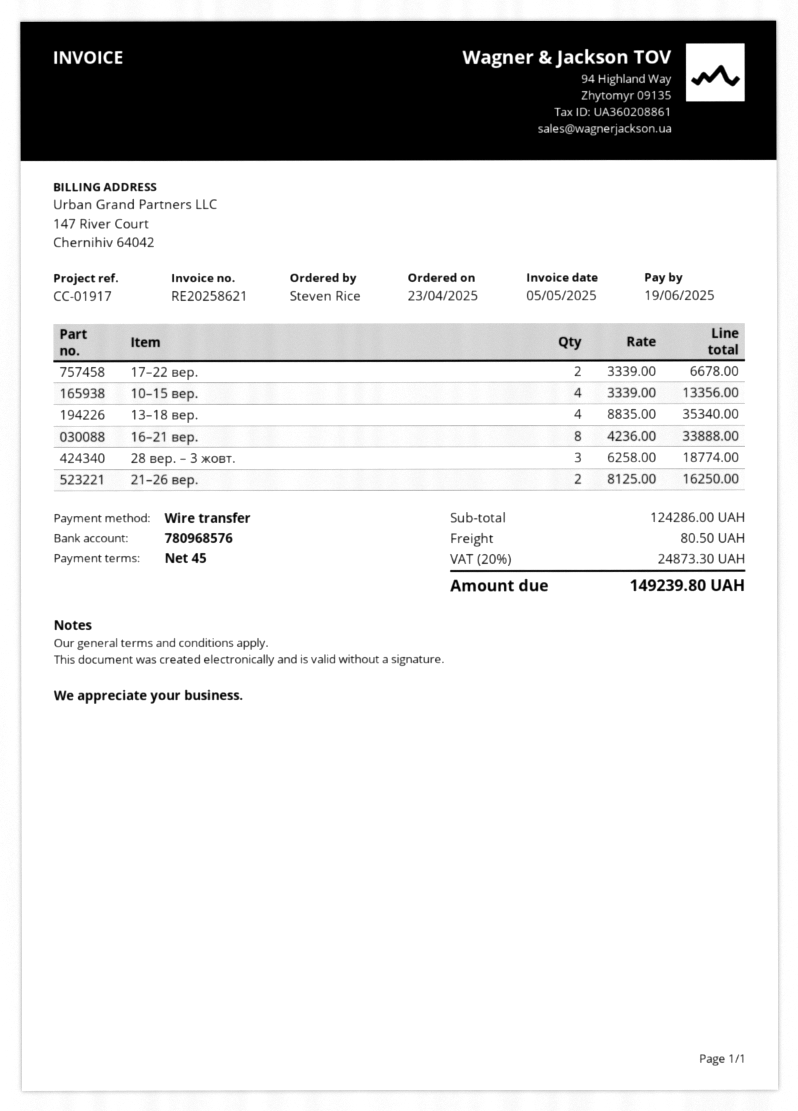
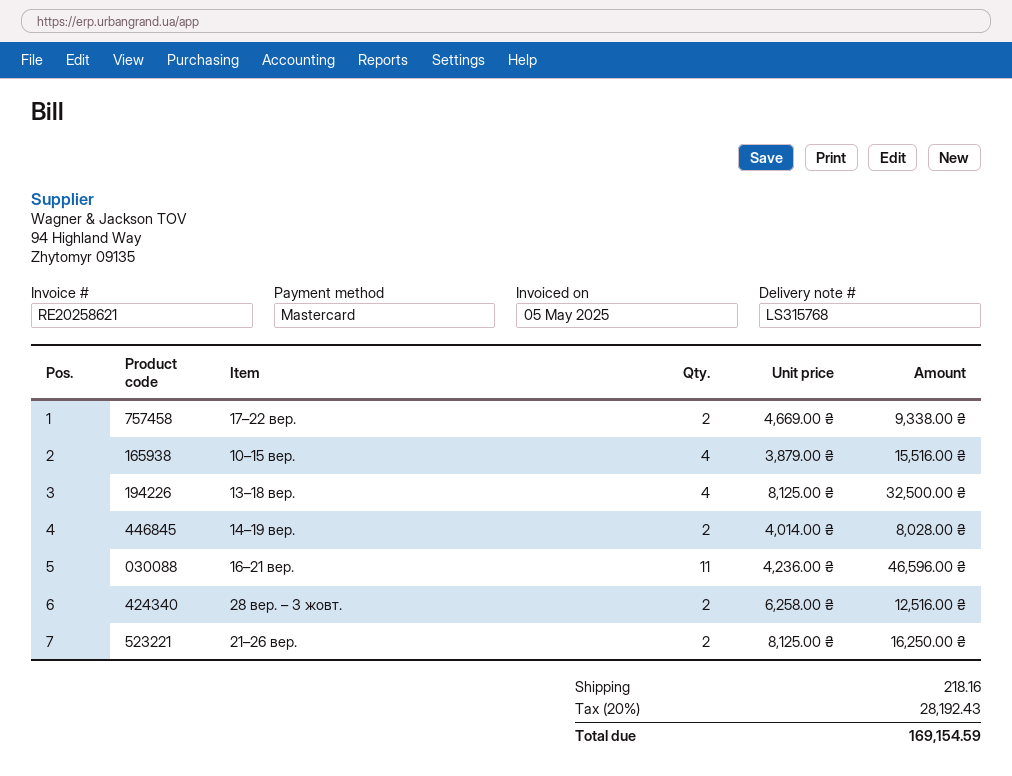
payment method: bank transfer -> Mastercard
17–22 вер.: 2 x 3339.00 = 6678.00 -> 2 x 4669.00 = 9338.00
10–15 вер.: 4 x 3339.00 = 13356.00 -> 4 x 3879.00 = 15516.00
13–18 вер.: 4 x 8835.00 = 35340.00 -> 4 x 8125.00 = 32500.00
16–21 вер.: 8 x 4236.00 = 33888.00 -> 11 x 4236.00 = 46596.00
28 вер. – 3 жовт.: 3 x 6258.00 = 18774.00 -> 2 x 6258.00 = 12516.00
14–19 вер.: none -> 2 x 4014.00 = 8028.00
shipping: 80.50 -> 218.16
tax: 20% = 24873.30 -> 20% = 28192.43
total: 149239.80 -> 169154.59

